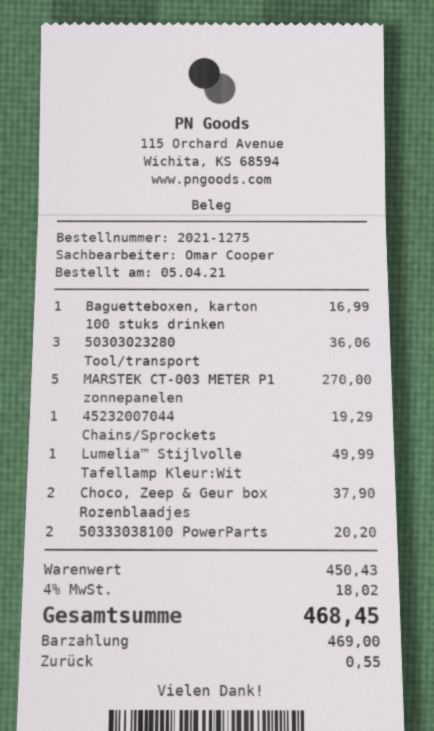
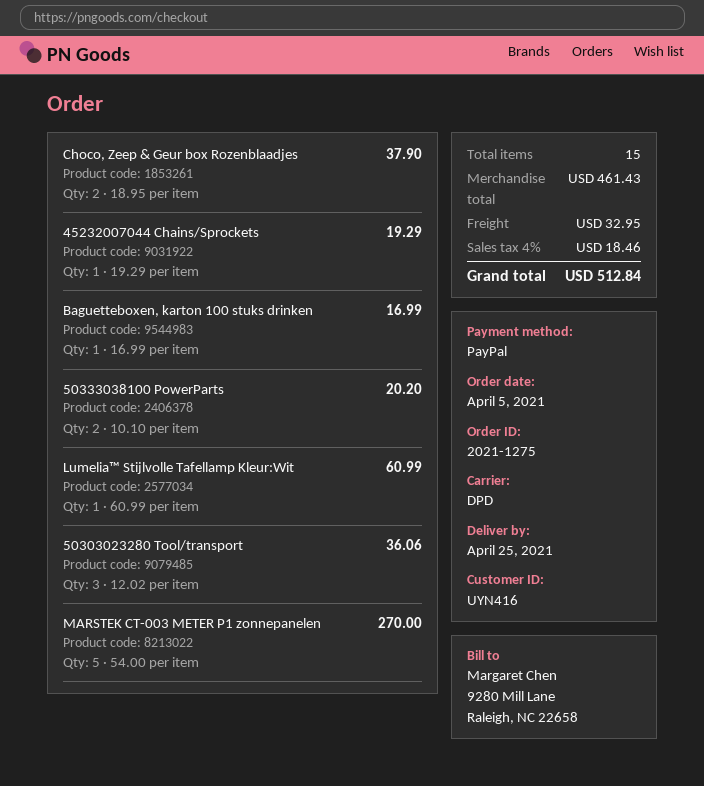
payment method: cash -> PayPal
Lumelia™ Stijlvolle Tafellamp Kleur:Wit: 1 for 49.99 -> 1 for 60.99
subtotal: 450.43 -> 461.43
shipping: none -> 32.95
tax: 4% = 18.02 -> 4% = 18.46
total: 468.45 -> 512.84

